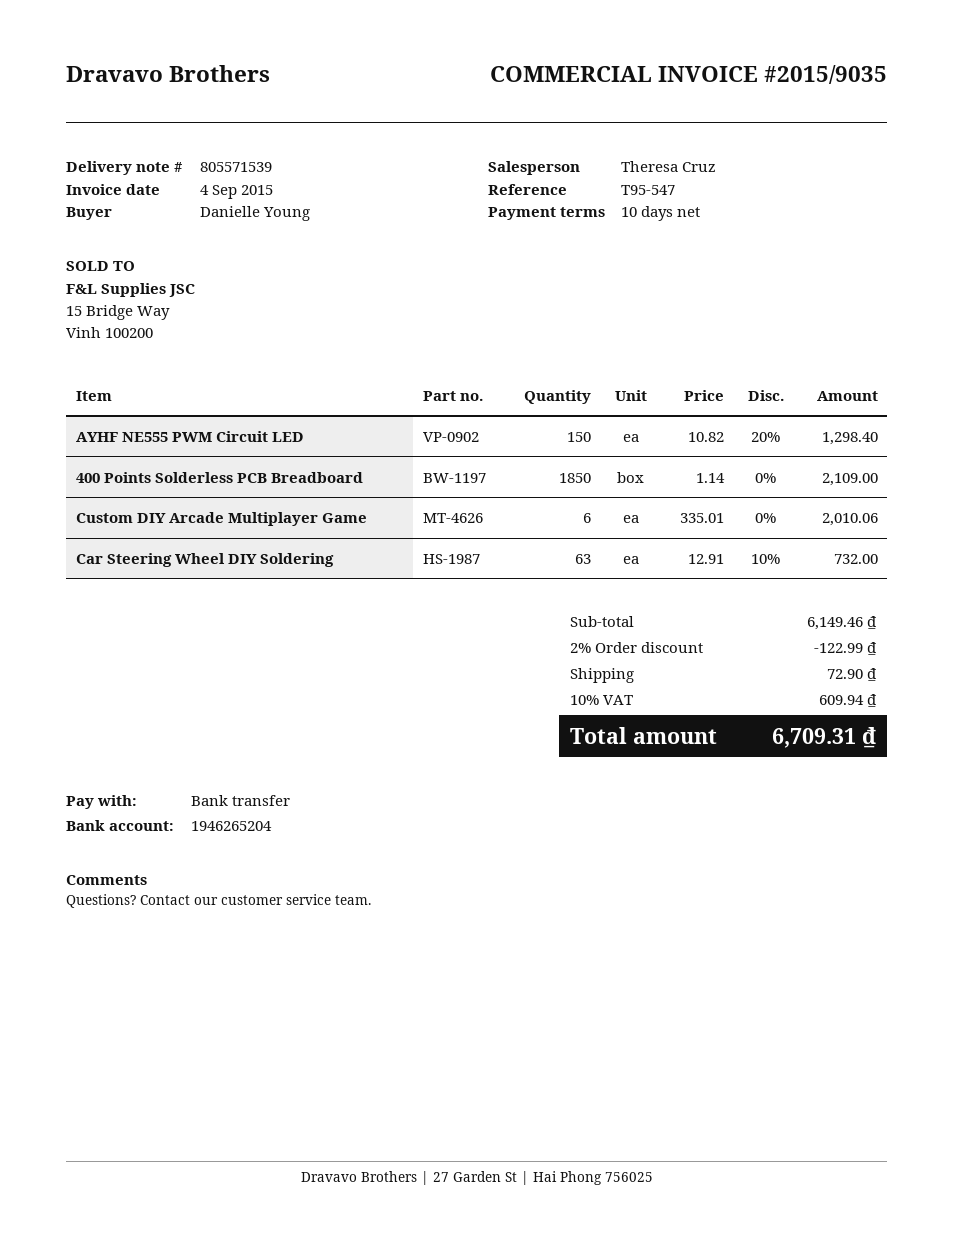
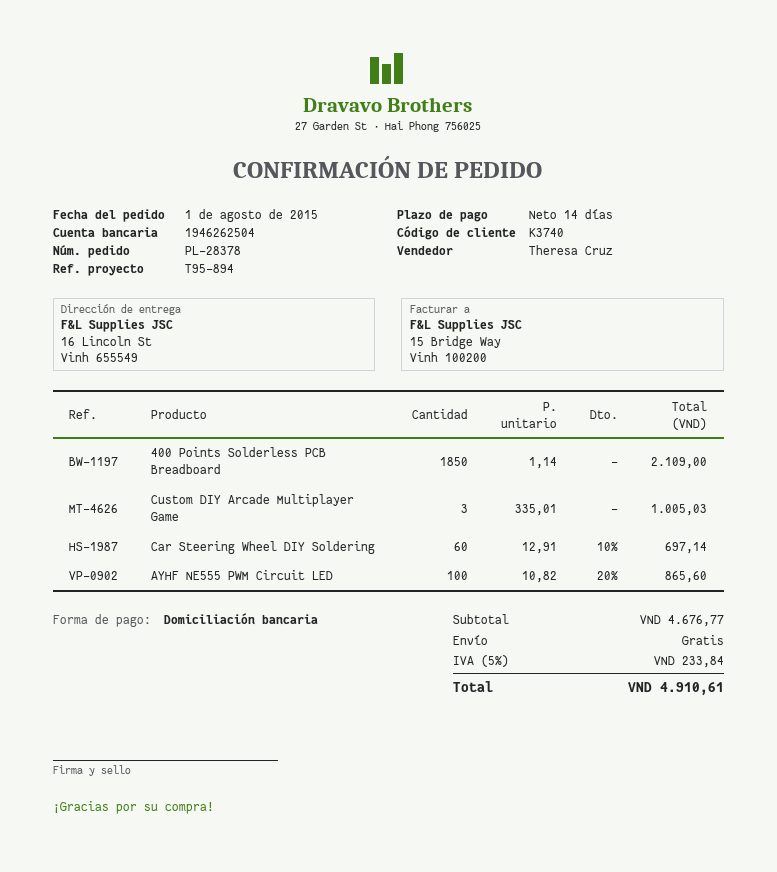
payment terms: 10 days -> 14 days
reference: T95-547 -> T95-894
payment method: bank transfer -> direct debit
bank account: 1946265204 -> 1946262504
AYHF NE555 PWM Circuit LED: 150 x 10.82 - 20% = 1298.40 -> 100 x 10.82 - 20% = 865.60
Custom DIY Arcade Multiplayer Game: 6 x 335.01 = 2010.06 -> 3 x 335.01 = 1005.03
Car Steering Wheel DIY Soldering: 63 x 12.91 - 10% = 732.00 -> 60 x 12.91 - 10% = 697.14
subtotal: 6149.46 -> 4676.77
discount: 2% = 122.99 -> none
shipping: 72.90 -> 0.00
tax: 10% = 609.94 -> 5% = 233.84
total: 6709.31 -> 4910.61

